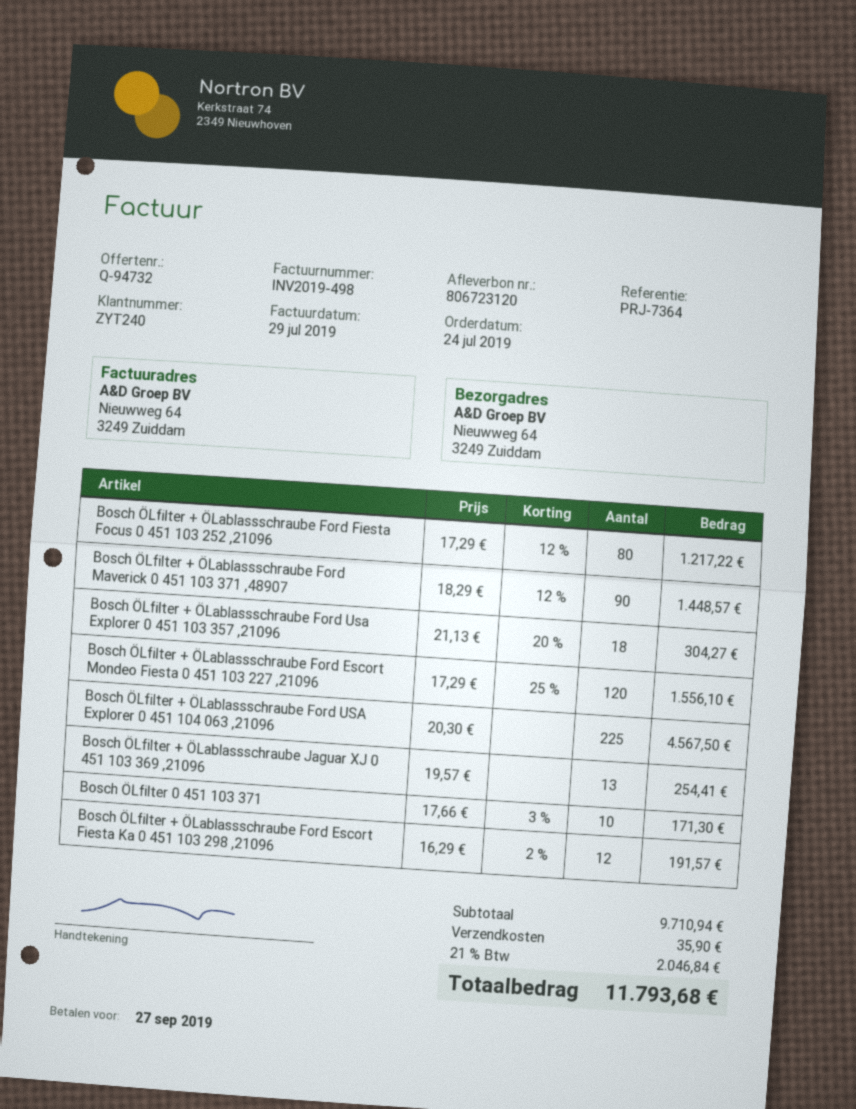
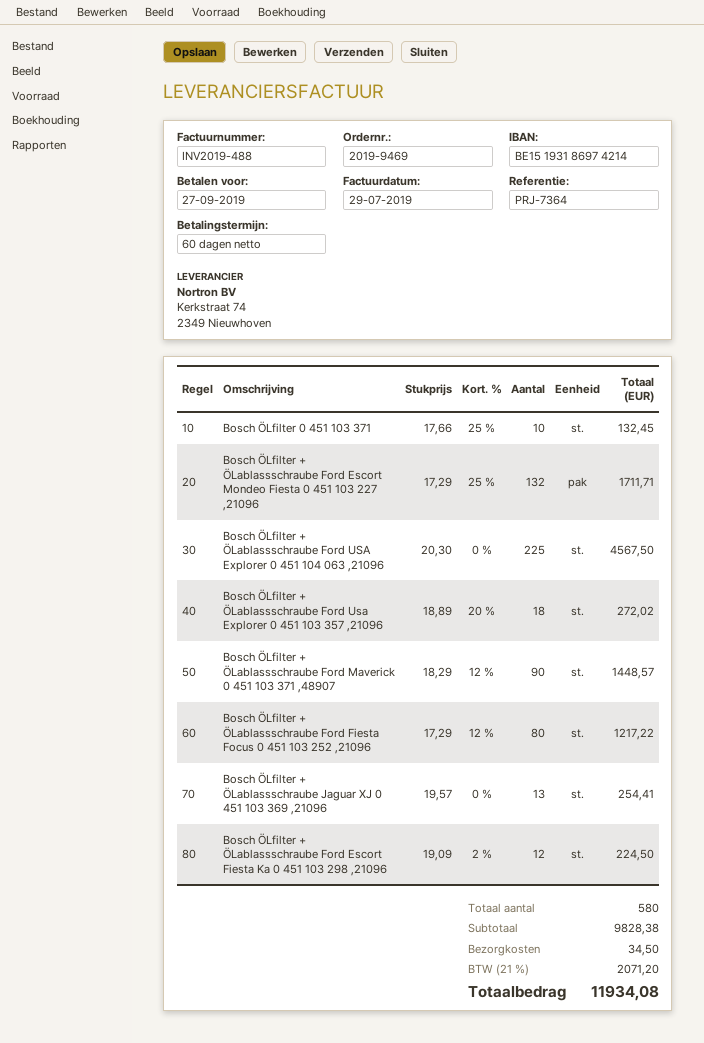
invoice number: INV2019-498 -> INV2019-488
Bosch ÖLfilter + ÖLablassschraube Ford Usa Explorer 0 451 103 357 ,21096: 18 x 21.13 - 20% = 304.27 -> 18 x 18.89 - 20% = 272.02
Bosch ÖLfilter + ÖLablassschraube Ford Escort Mondeo Fiesta 0 451 103 227 ,21096: 120 x 17.29 - 25% = 1556.10 -> 132 x 17.29 - 25% = 1711.71
Bosch ÖLfilter 0 451 103 371: 10 x 17.66 - 3% = 171.30 -> 10 x 17.66 - 25% = 132.45
Bosch ÖLfilter + ÖLablassschraube Ford Escort Fiesta Ka 0 451 103 298 ,21096: 12 x 16.29 - 2% = 191.57 -> 12 x 19.09 - 2% = 224.50
subtotal: 9710.94 -> 9828.38
shipping: 35.90 -> 34.50
tax: 21% = 2046.84 -> 21% = 2071.20
total: 11793.68 -> 11934.08

